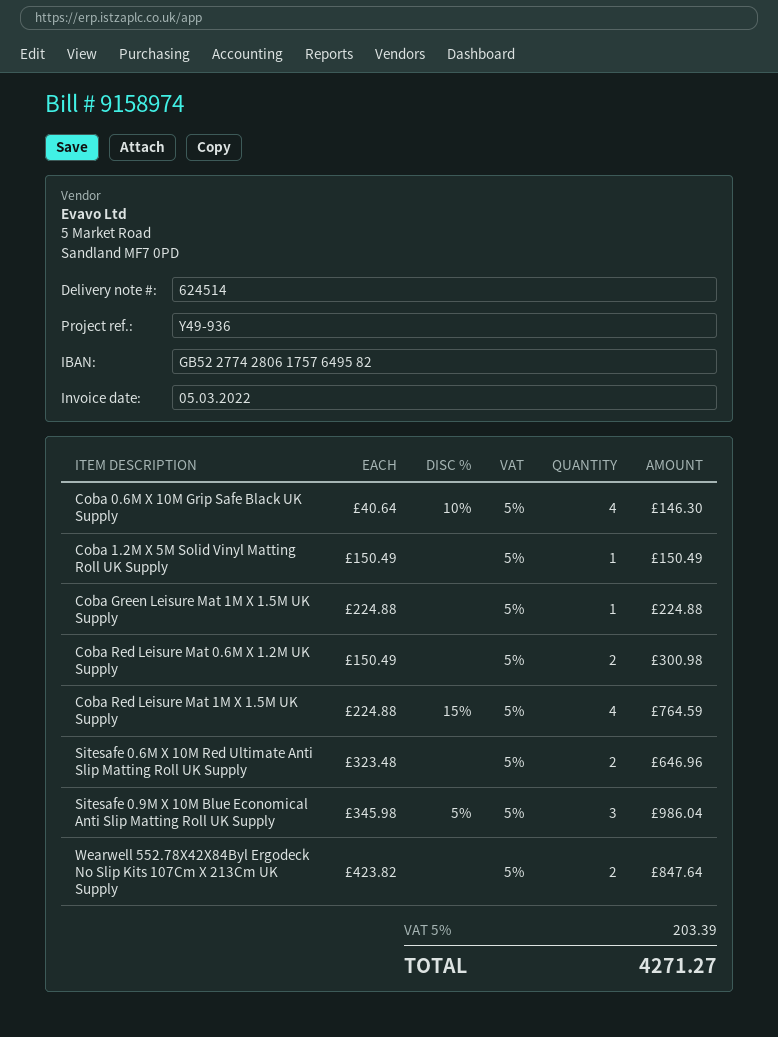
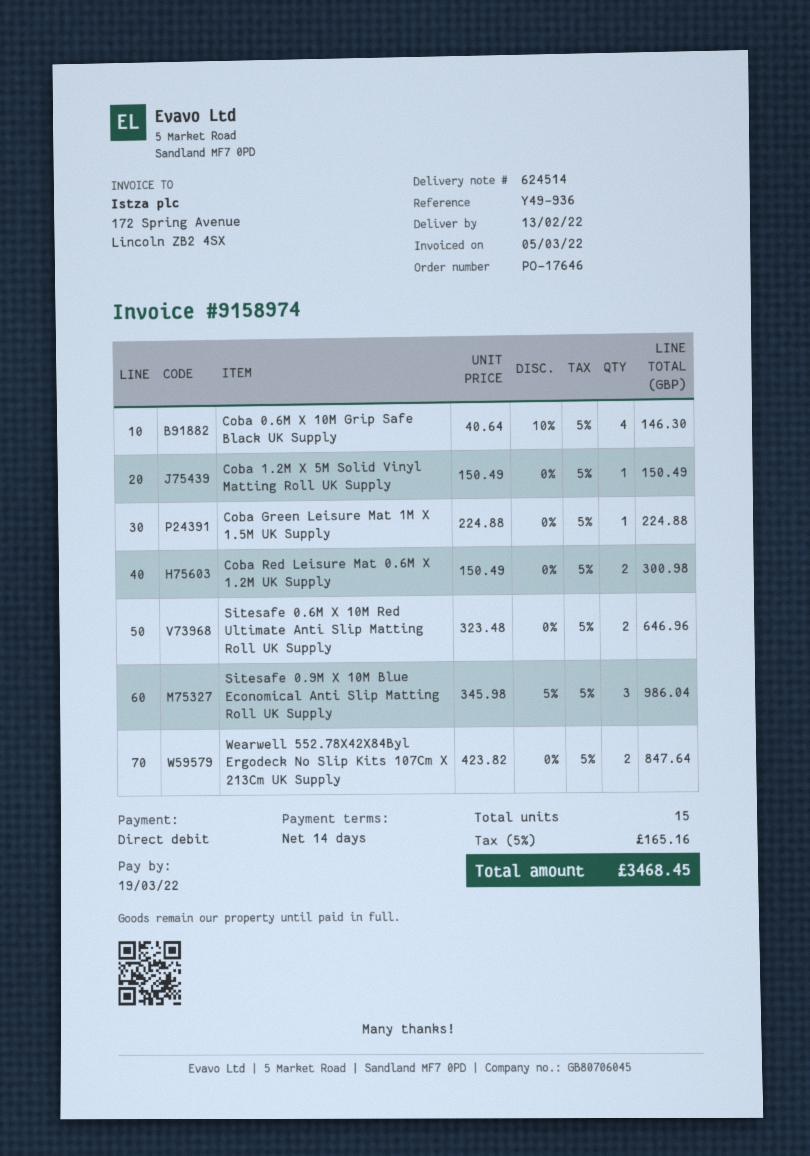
Coba Red Leisure Mat 1M X 1.5M UK Supply: 4 x 224.88 - 15% = 764.59 -> none
tax: 5% = 203.39 -> 5% = 165.16
total: 4271.27 -> 3468.45

